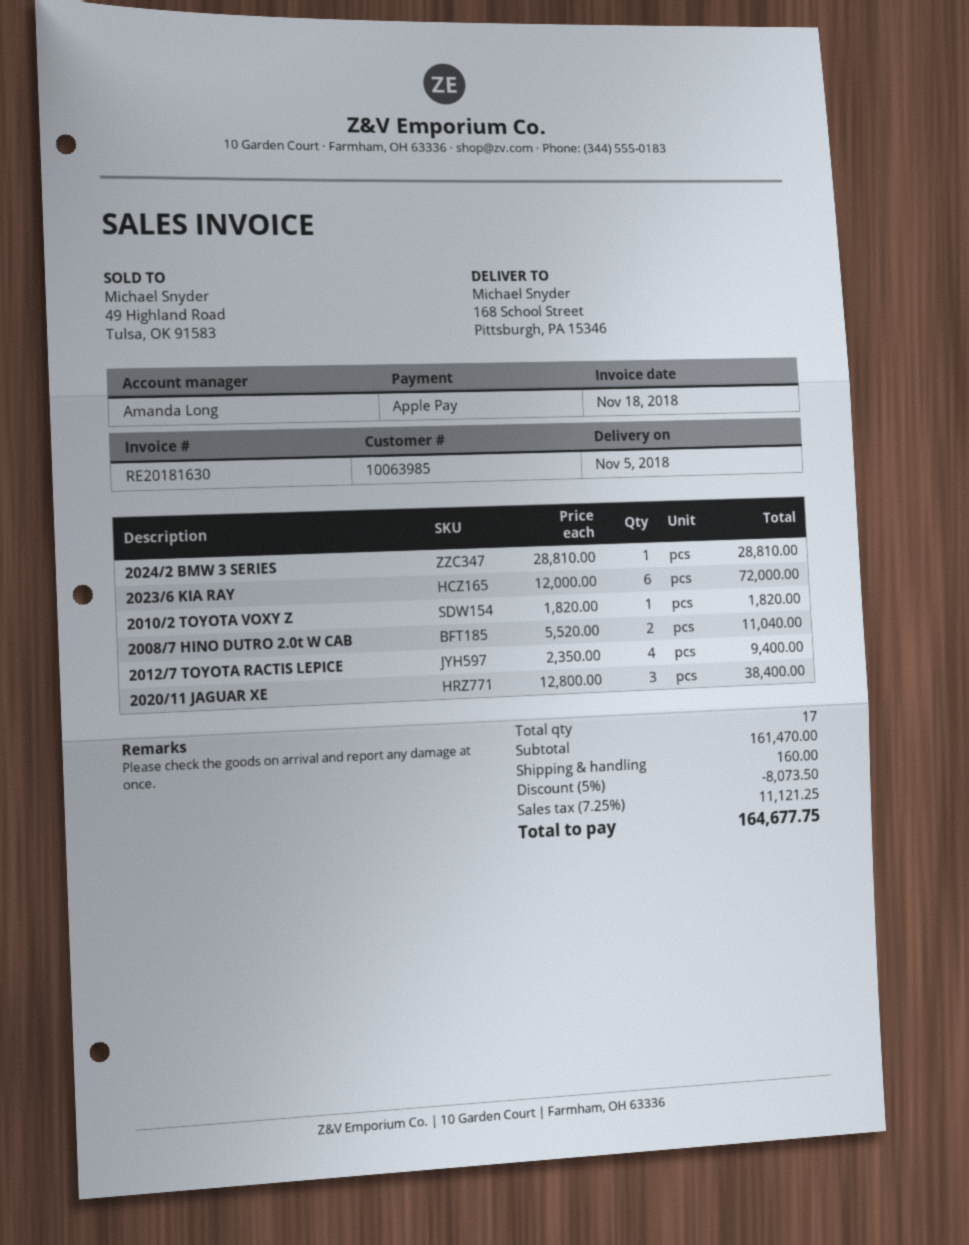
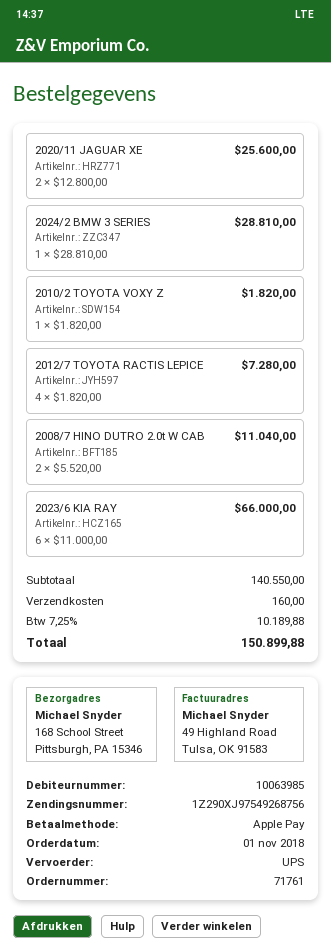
2023/6 KIA RAY: 6 x 12000.00 = 72000.00 -> 6 x 11000.00 = 66000.00
2012/7 TOYOTA RACTIS LEPICE: 4 x 2350.00 = 9400.00 -> 4 x 1820.00 = 7280.00
2020/11 JAGUAR XE: 3 x 12800.00 = 38400.00 -> 2 x 12800.00 = 25600.00
subtotal: 161470.00 -> 140550.00
discount: 5% = 8073.50 -> none
tax: 7.25% = 11121.25 -> 7.25% = 10189.88
total: 164677.75 -> 150899.88

